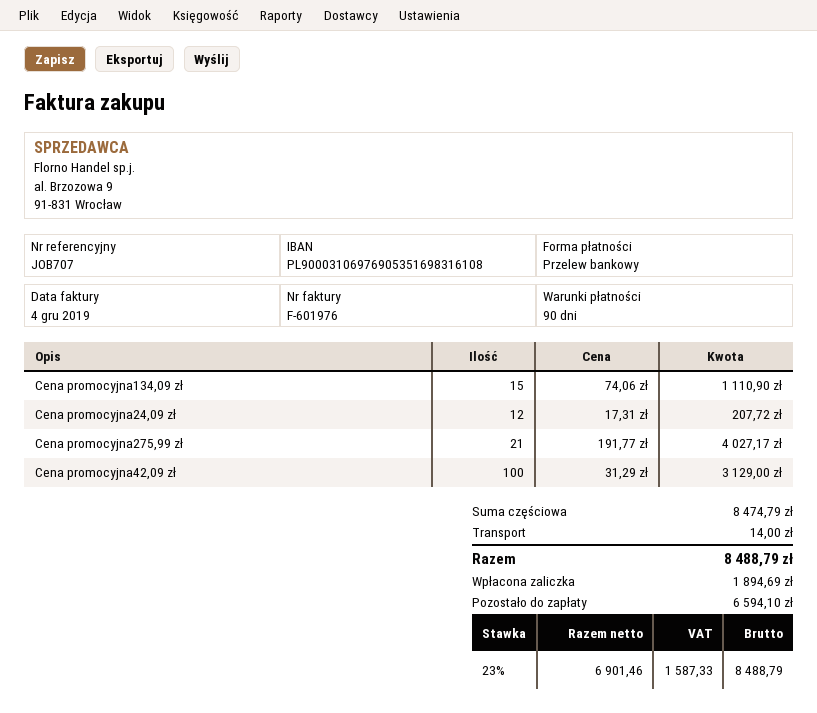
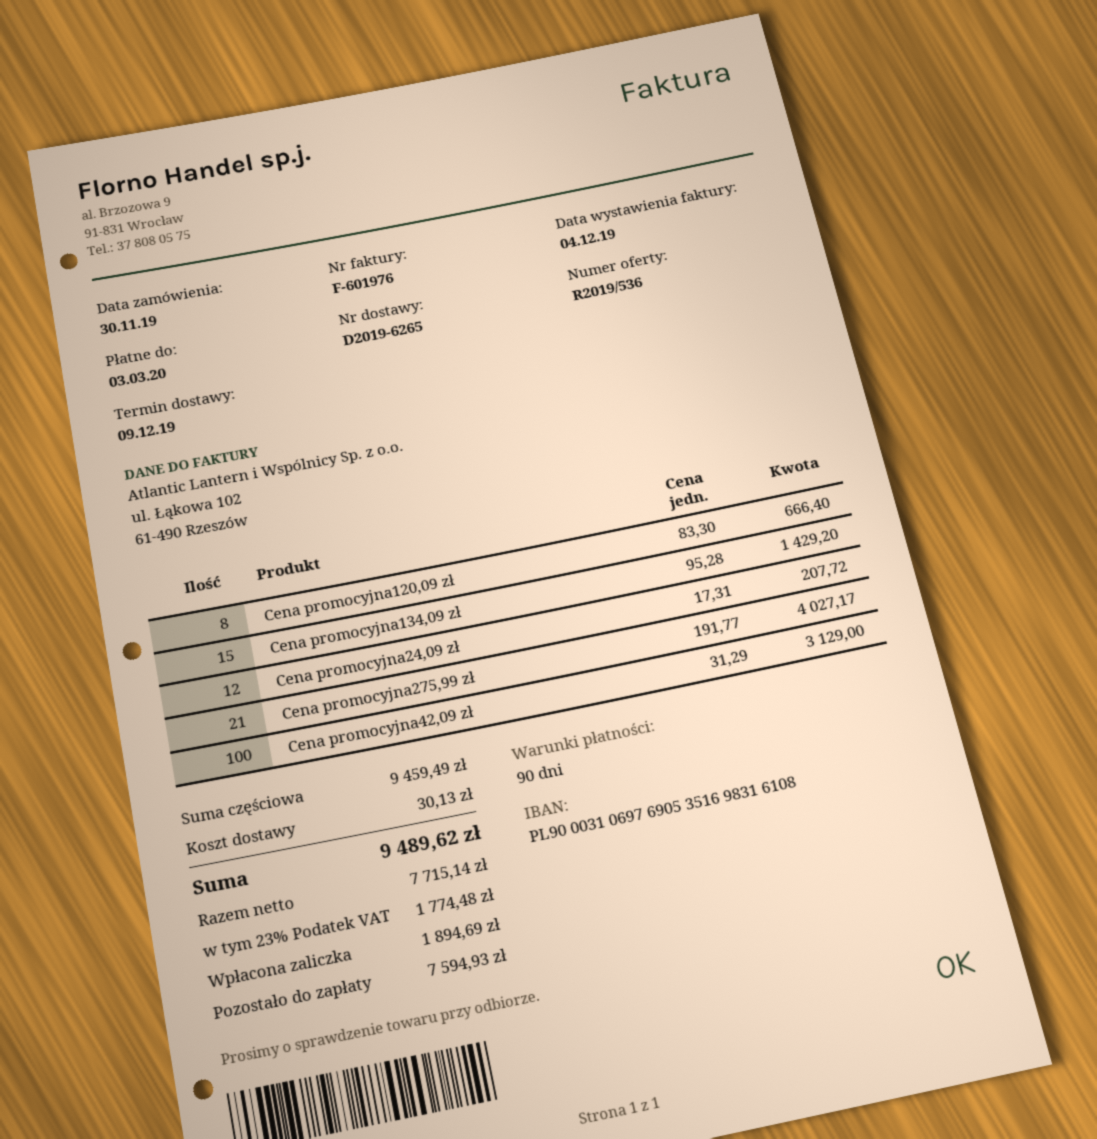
Cena promocyjna134,09 zł: 15 x 74.06 = 1110.90 -> 15 x 95.28 = 1429.20
Cena promocyjna120,09 zł: none -> 8 x 83.30 = 666.40
subtotal: 8474.79 -> 9459.49
shipping: 14.00 -> 30.13
net: 6901.46 -> 7715.14
tax: 23% = 1587.33 -> 23% = 1774.48
total: 8488.79 -> 9489.62
balance: 6594.10 -> 7594.93

